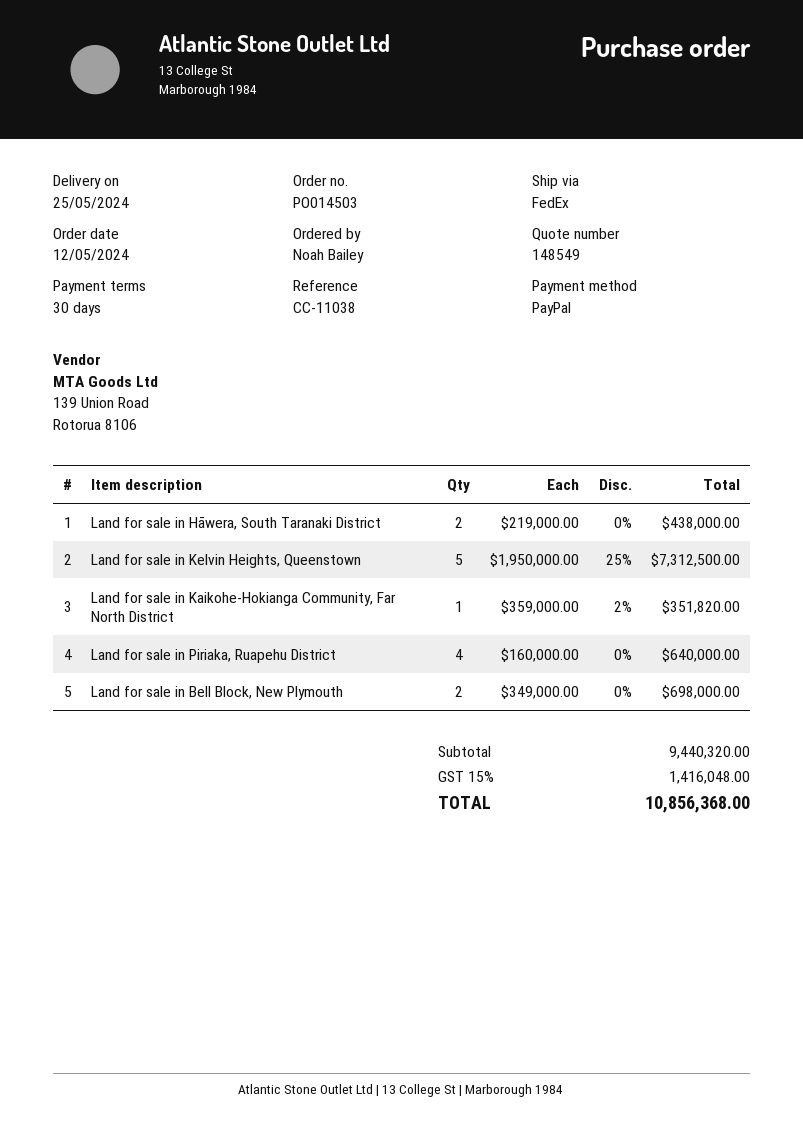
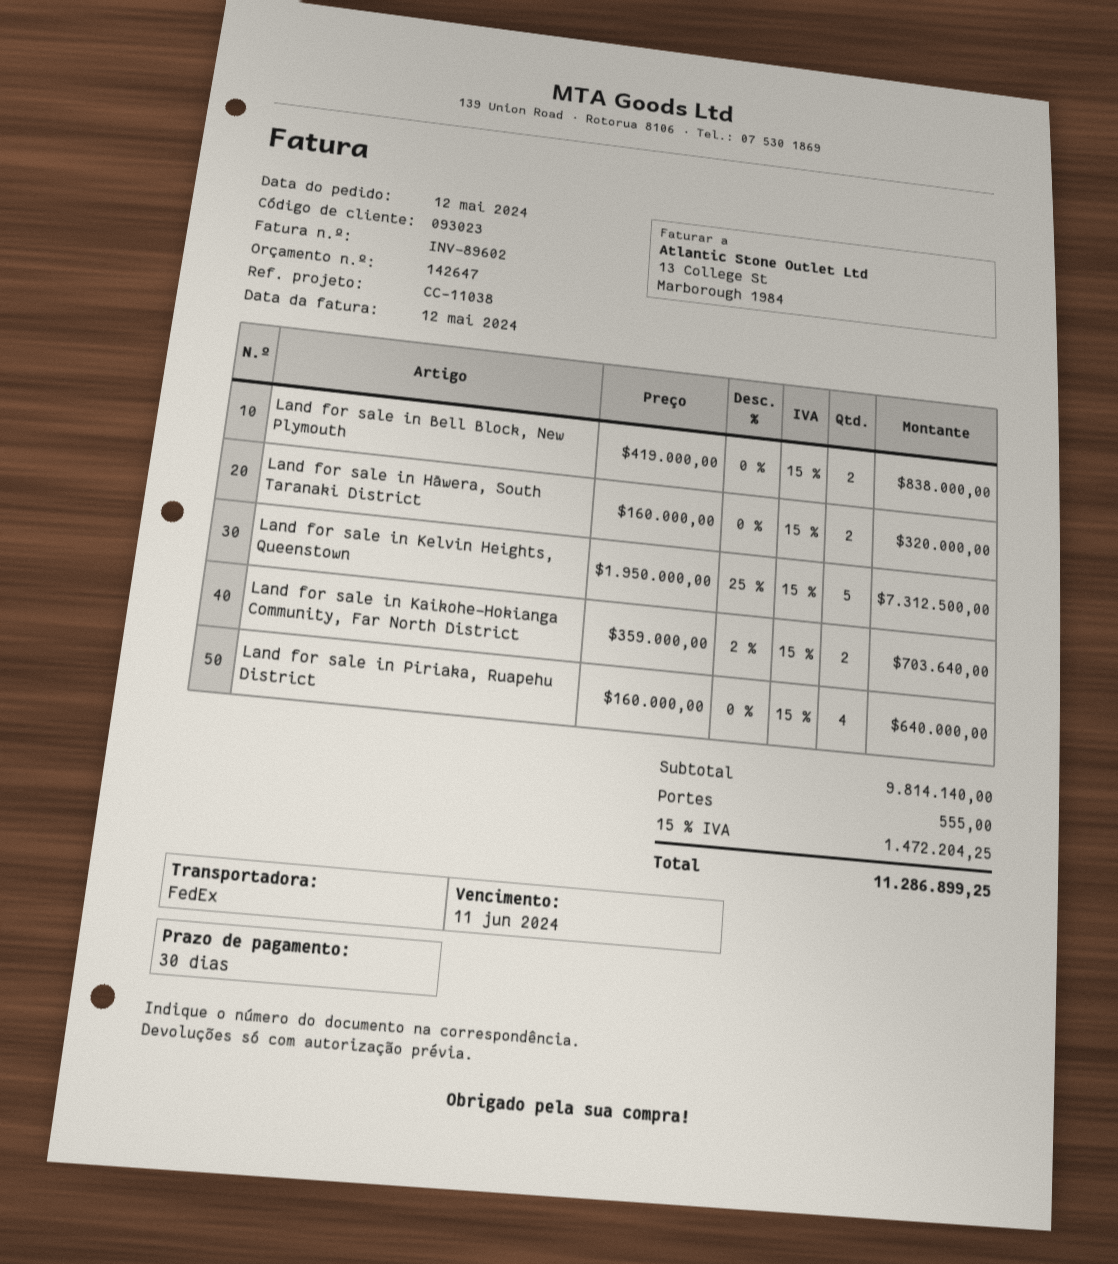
quote number: 148549 -> 142647
Land for sale in Hāwera, South Taranaki District: 2 x 219000.00 = 438000.00 -> 2 x 160000.00 = 320000.00
Land for sale in Kaikohe-Hokianga Community, Far North District: 1 x 359000.00 - 2% = 351820.00 -> 2 x 359000.00 - 2% = 703640.00
Land for sale in Bell Block, New Plymouth: 2 x 349000.00 = 698000.00 -> 2 x 419000.00 = 838000.00
subtotal: 9440320.00 -> 9814140.00
shipping: none -> 555.00
tax: 15% = 1416048.00 -> 15% = 1472204.25
total: 10856368.00 -> 11286899.25

